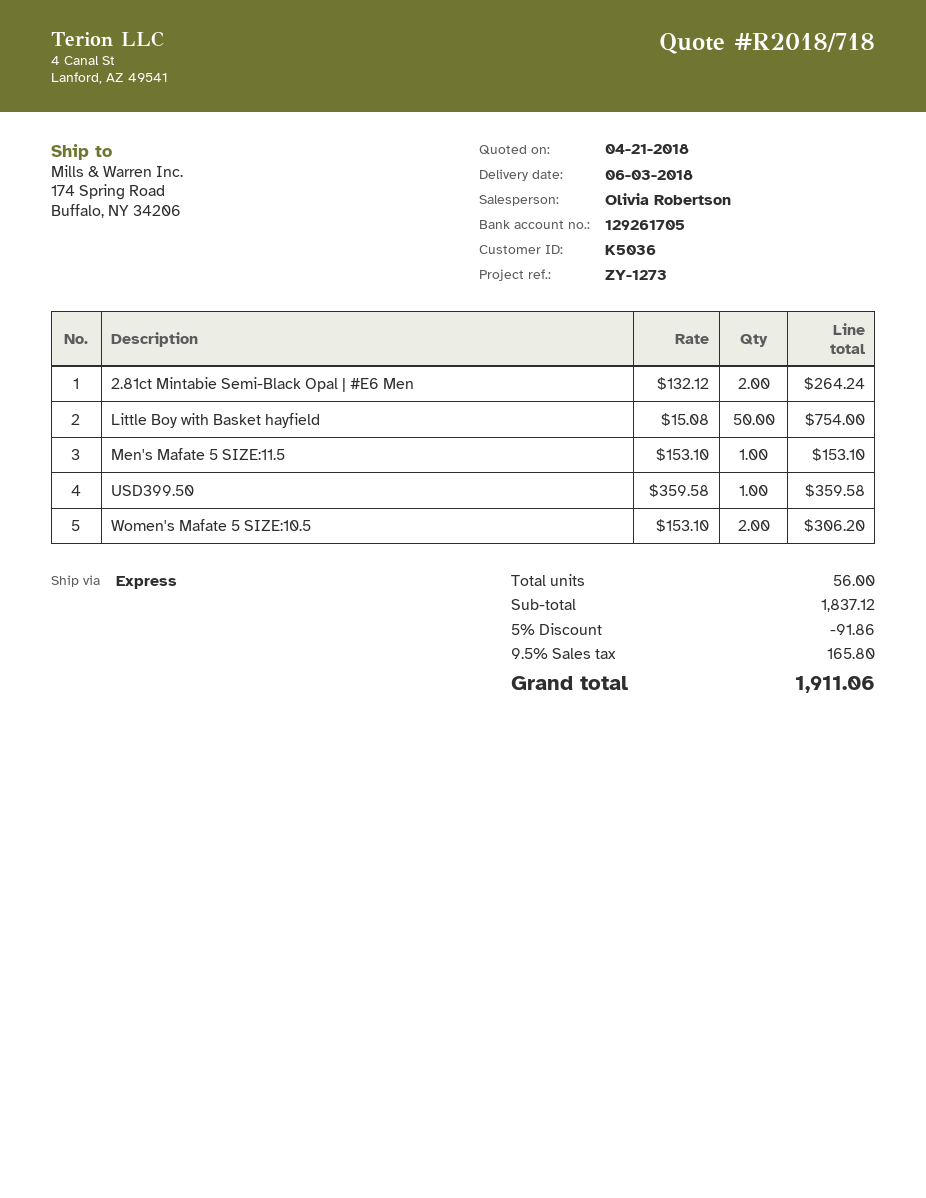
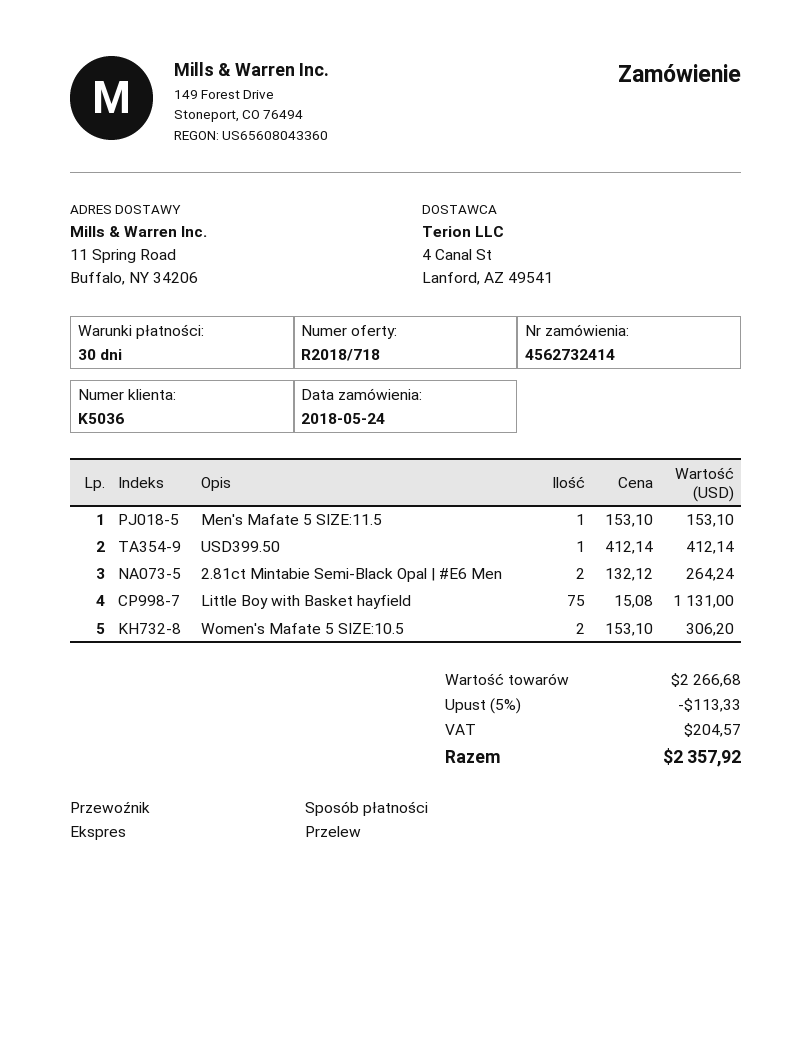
ship to: 174 Spring Road, Buffalo, NY 34206 -> 11 Spring Road, Buffalo, NY 34206
Little Boy with Basket hayfield: 50 x 15.08 = 754.00 -> 75 x 15.08 = 1131.00
USD399.50: 1 x 359.58 = 359.58 -> 1 x 412.14 = 412.14
subtotal: 1837.12 -> 2266.68
discount: 5% = 91.86 -> 5% = 113.33
tax: 165.80 -> 204.57
total: 1911.06 -> 2357.92

